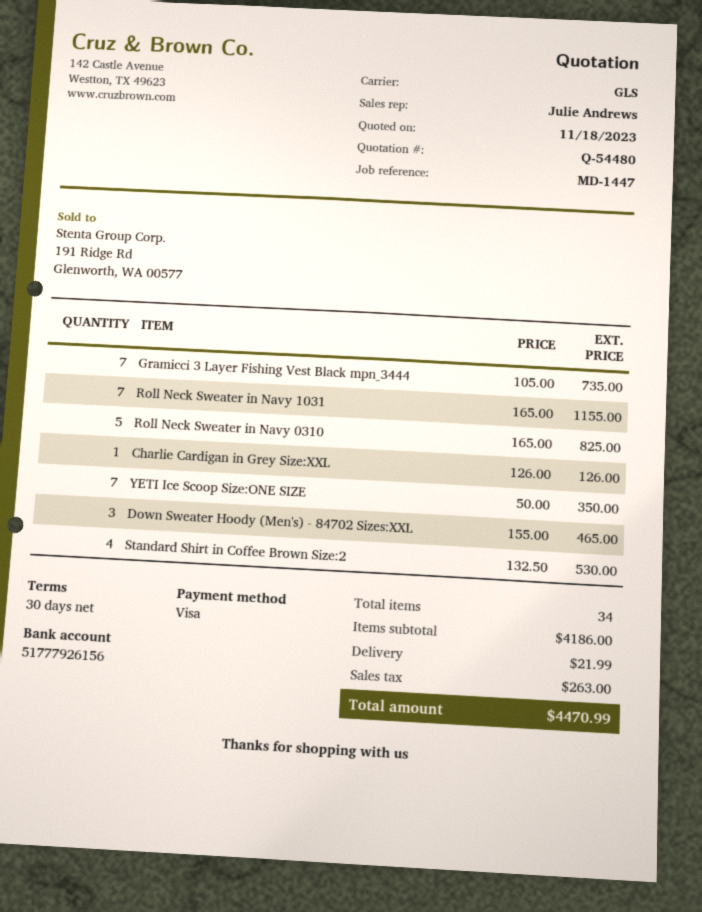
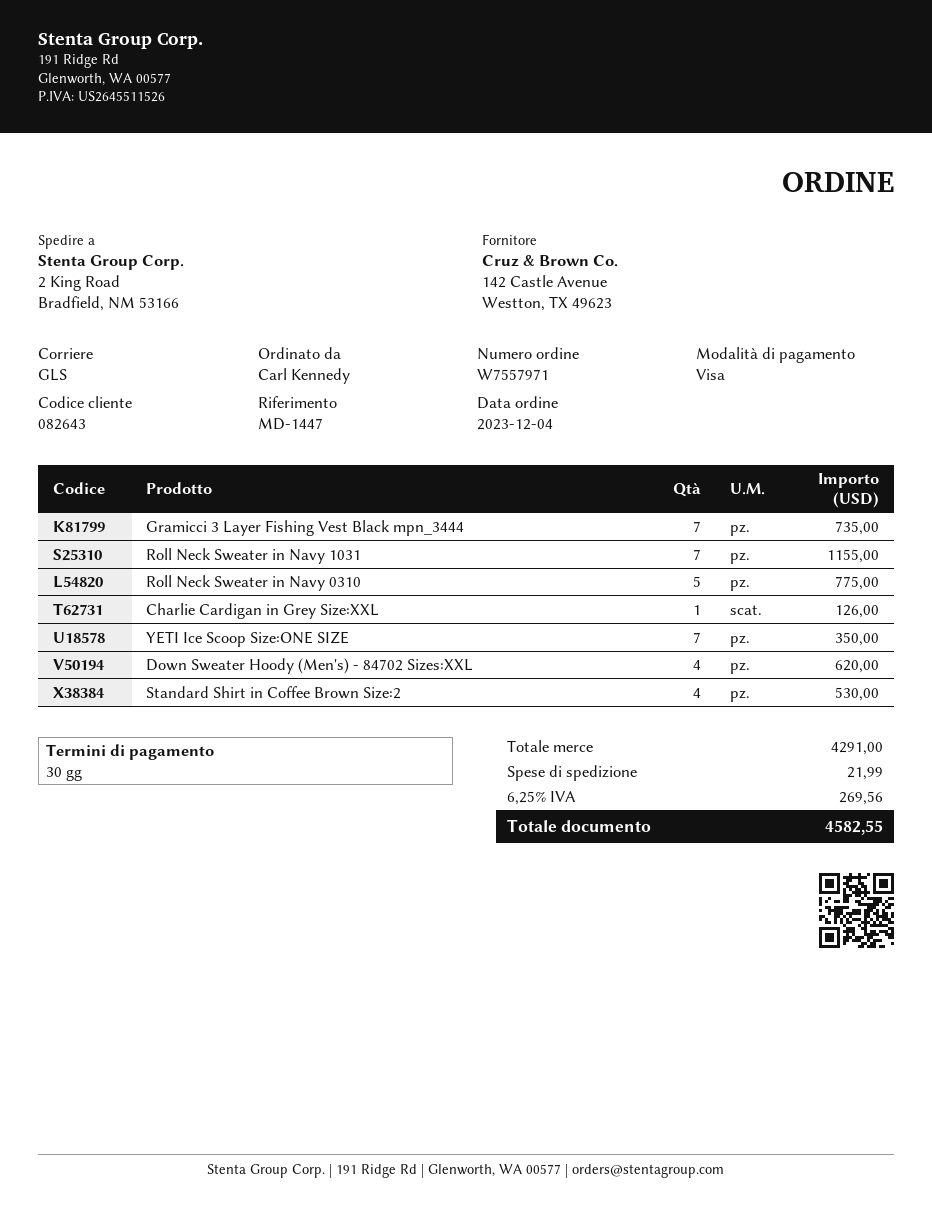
Roll Neck Sweater in Navy 0310: 5 for 825.00 -> 5 for 775.00
Down Sweater Hoody (Men's) - 84702 Sizes:XXL: 3 for 465.00 -> 4 for 620.00
subtotal: 4186.00 -> 4291.00
tax: 263.00 -> 269.56
total: 4470.99 -> 4582.55

